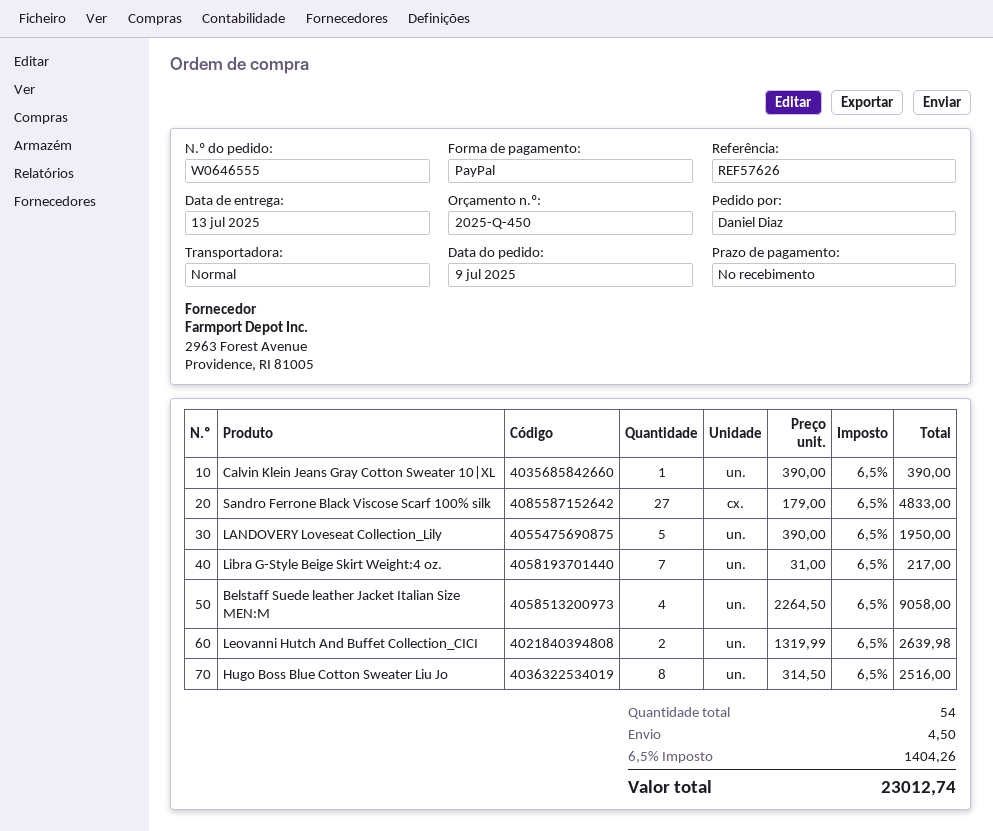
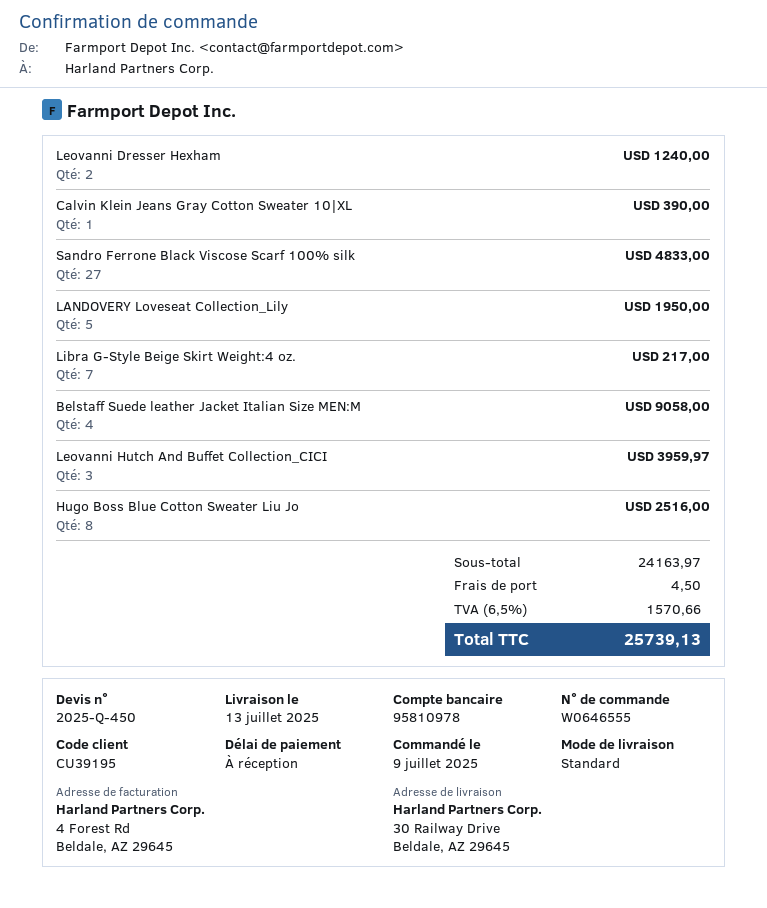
Leovanni Hutch And Buffet Collection_CICI: 2 for 2639.98 -> 3 for 3959.97
Leovanni Dresser Hexham: none -> 2 for 1240.00
tax: 6.5% = 1404.26 -> 6.5% = 1570.66
total: 23012.74 -> 25739.13

